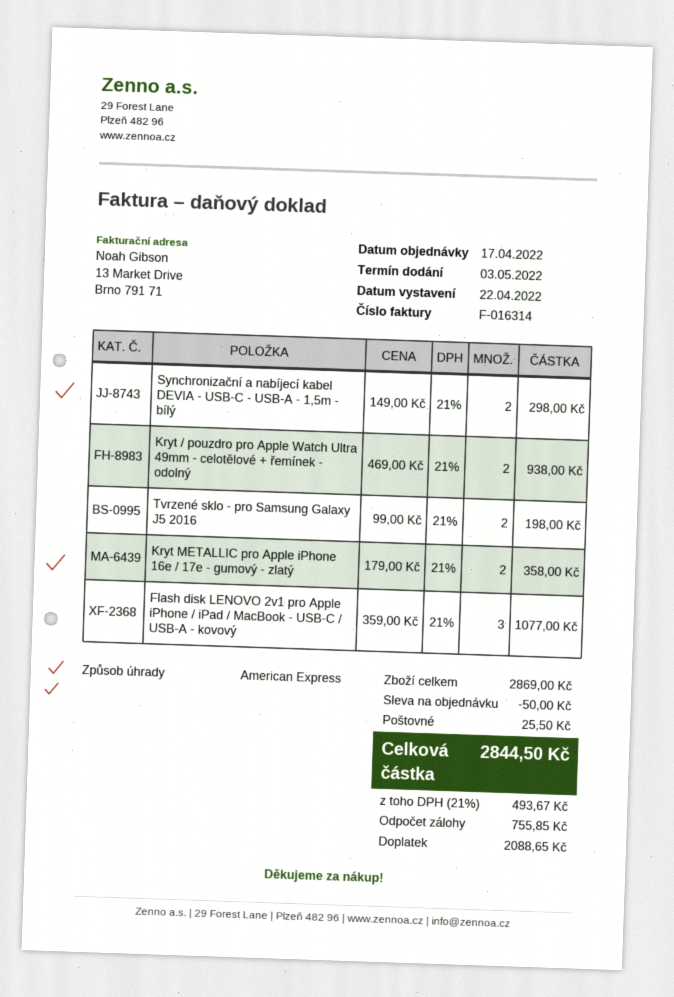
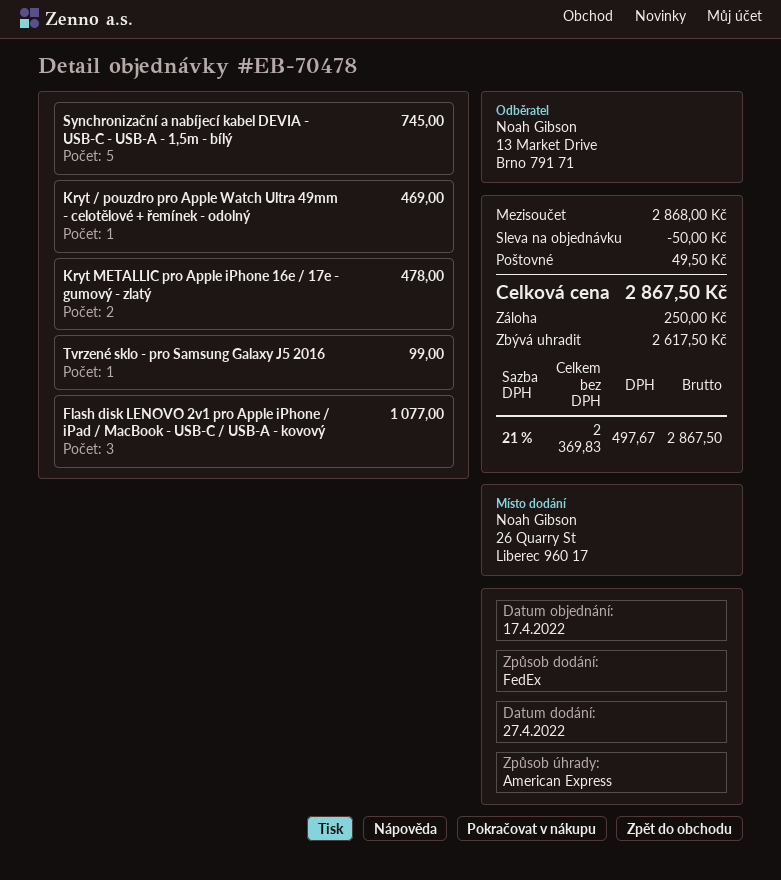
delivery date: 2022-05-03 -> 2022-04-27
Synchronizační a nabíjecí kabel DEVIA - USB-C - USB-A - 1,5m - bílý: 2 for 298.00 -> 5 for 745.00
Kryt / pouzdro pro Apple Watch Ultra 49mm - celotělové + řemínek - odolný: 2 for 938.00 -> 1 for 469.00
Tvrzené sklo - pro Samsung Galaxy J5 2016: 2 for 198.00 -> 1 for 99.00
Kryt METALLIC pro Apple iPhone 16e / 17e - gumový - zlatý: 2 for 358.00 -> 2 for 478.00
subtotal: 2869.00 -> 2868.00
shipping: 25.50 -> 49.50
tax: 21% = 493.67 -> 21% = 497.67
total: 2844.50 -> 2867.50
deposit: 755.85 -> 250.00
balance: 2088.65 -> 2617.50

